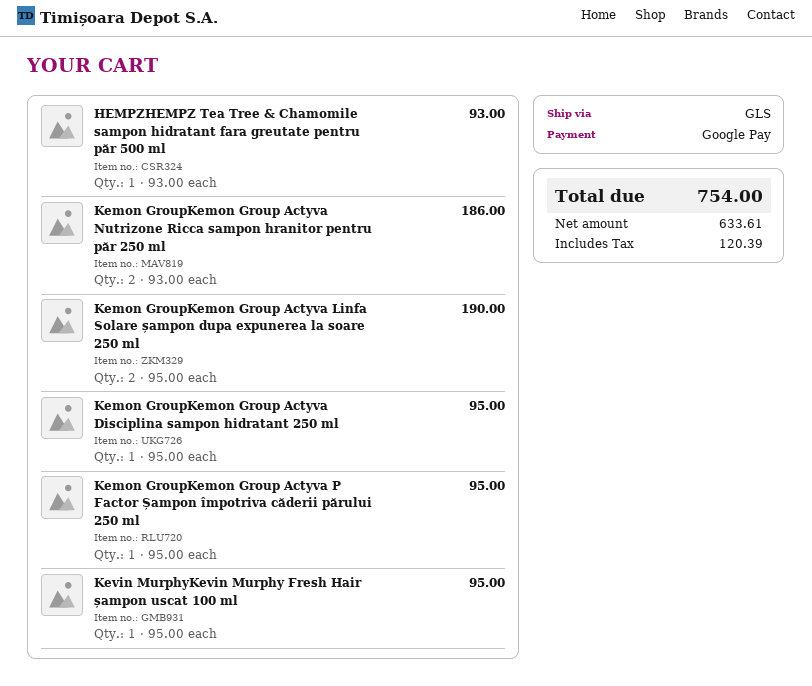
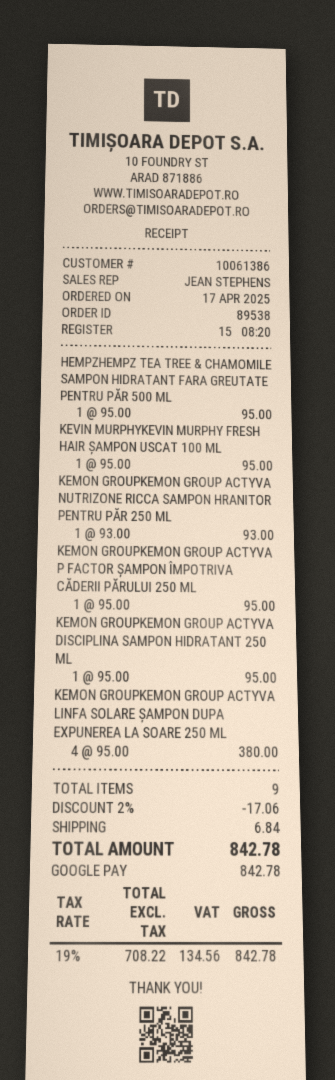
HEMPZHEMPZ Tea Tree & Chamomile sampon hidratant fara greutate pentru păr 500 ml: 1 x 93.00 = 93.00 -> 1 x 95.00 = 95.00
Kemon GroupKemon Group Actyva Nutrizone Ricca sampon hranitor pentru păr 250 ml: 2 x 93.00 = 186.00 -> 1 x 93.00 = 93.00
Kemon GroupKemon Group Actyva Linfa Solare șampon dupa expunerea la soare 250 ml: 2 x 95.00 = 190.00 -> 4 x 95.00 = 380.00
discount: none -> 2% = 17.06
shipping: none -> 6.84
net: 633.61 -> 708.22
tax: 120.39 -> 134.56
total: 754.00 -> 842.78

